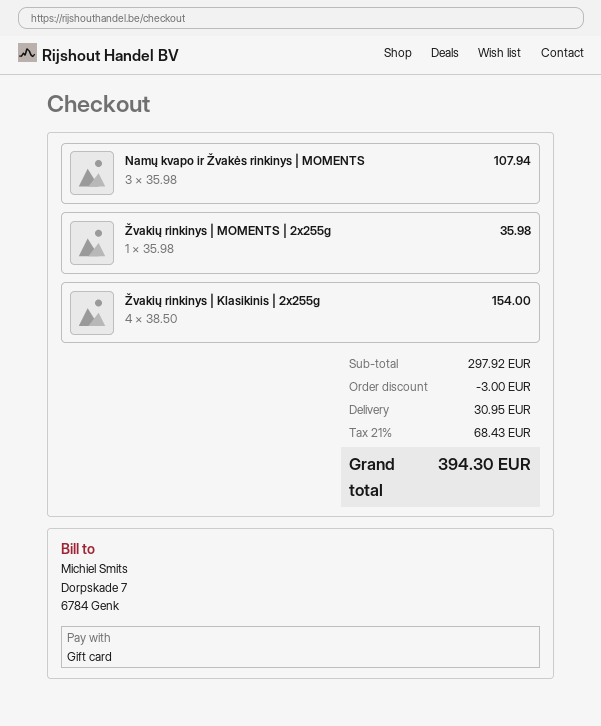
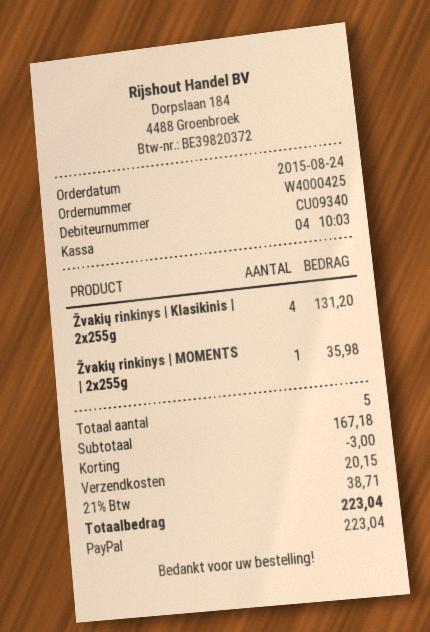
payment method: gift card -> PayPal
Namų kvapo ir Žvakės rinkinys | MOMENTS: 3 for 107.94 -> none
Žvakių rinkinys | Klasikinis | 2x255g: 4 for 154.00 -> 4 for 131.20
subtotal: 297.92 -> 167.18
shipping: 30.95 -> 20.15
tax: 21% = 68.43 -> 21% = 38.71
total: 394.30 -> 223.04

